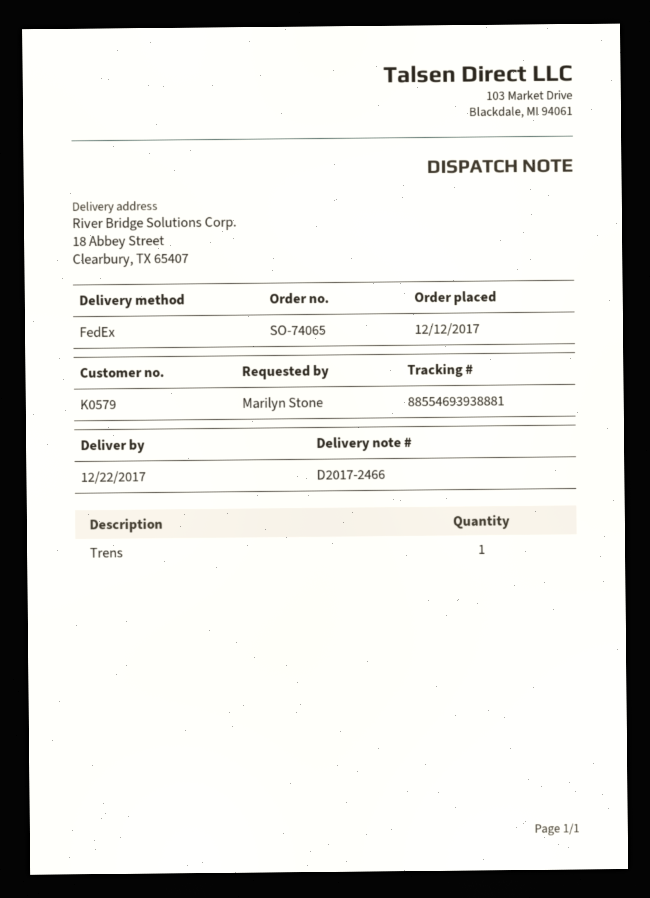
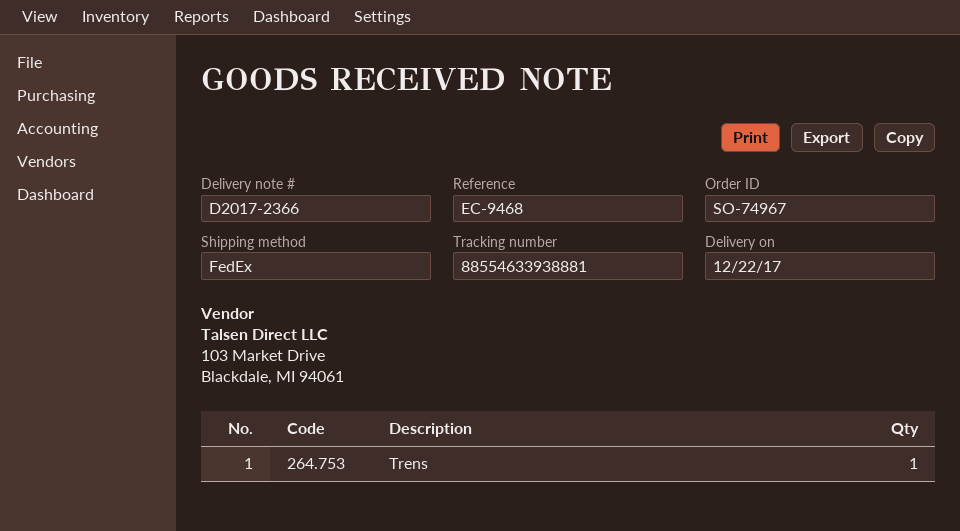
order number: SO-74065 -> SO-74967
delivery note number: D2017-2466 -> D2017-2366
tracking number: 88554693938881 -> 88554633938881

